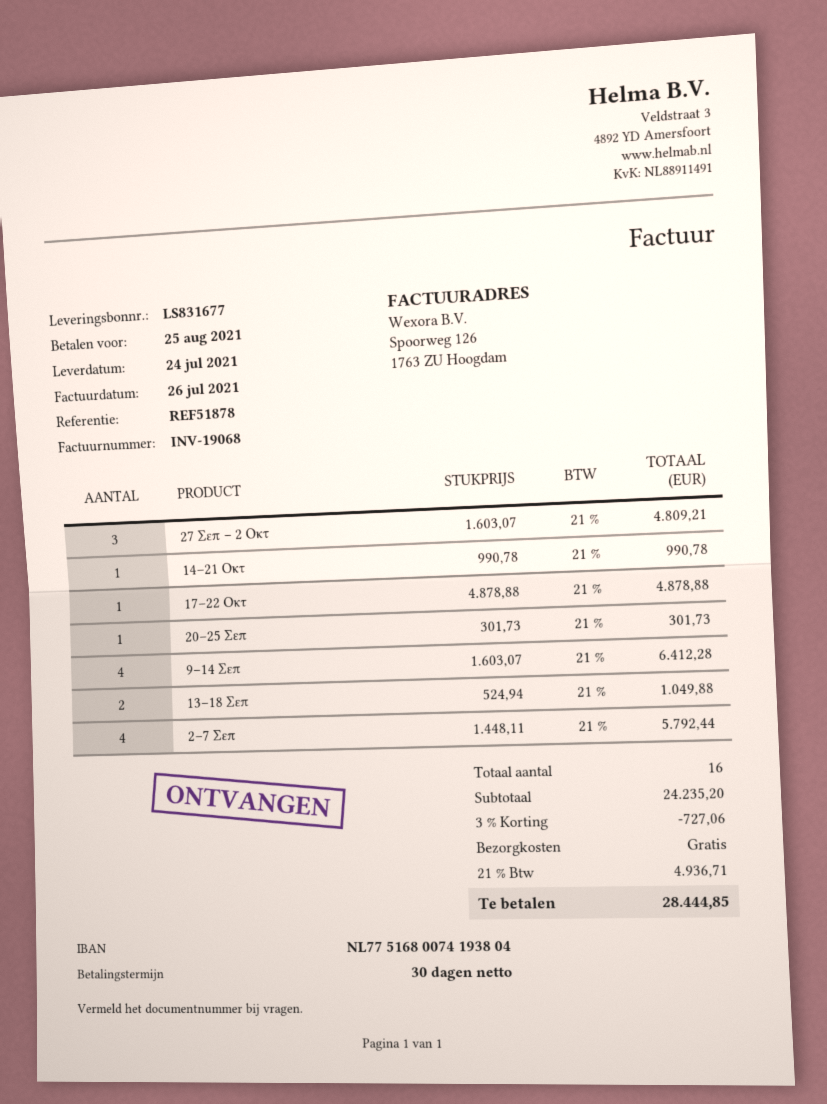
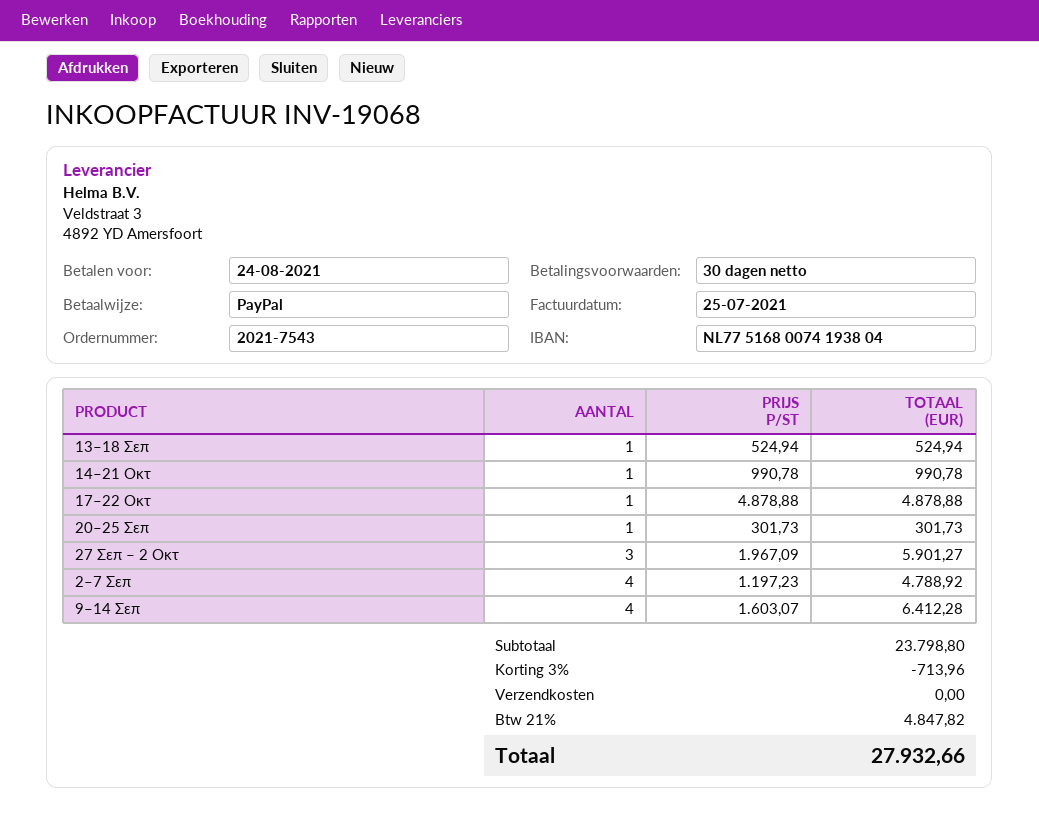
invoice date: 2021-07-26 -> 2021-07-25
due date: 2021-08-25 -> 2021-08-24
27 Σεπ – 2 Οκτ: 3 x 1603.07 = 4809.21 -> 3 x 1967.09 = 5901.27
13–18 Σεπ: 2 x 524.94 = 1049.88 -> 1 x 524.94 = 524.94
2–7 Σεπ: 4 x 1448.11 = 5792.44 -> 4 x 1197.23 = 4788.92
subtotal: 24235.20 -> 23798.80
discount: 3% = 727.06 -> 3% = 713.96
tax: 21% = 4936.71 -> 21% = 4847.82
total: 28444.85 -> 27932.66

